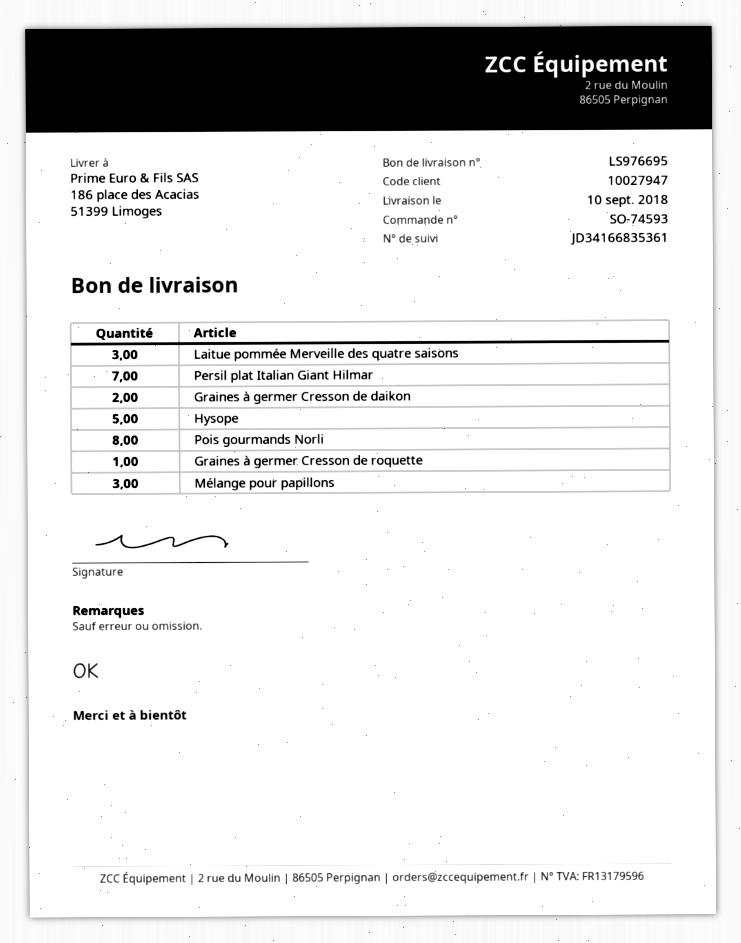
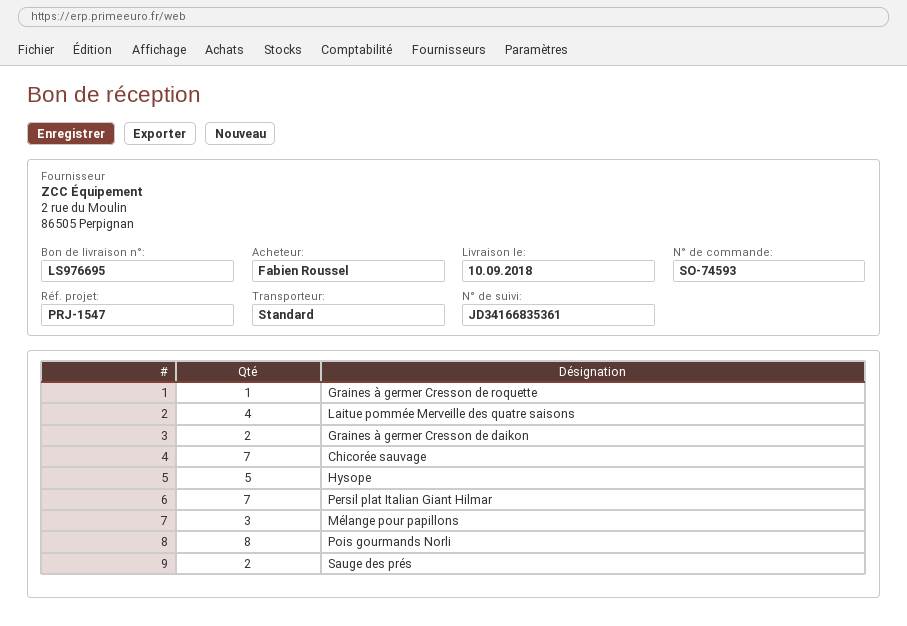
Laitue pommée Merveille des quatre saisons: 3 -> 4
Chicorée sauvage: none -> 7
Sauge des prés: none -> 2

